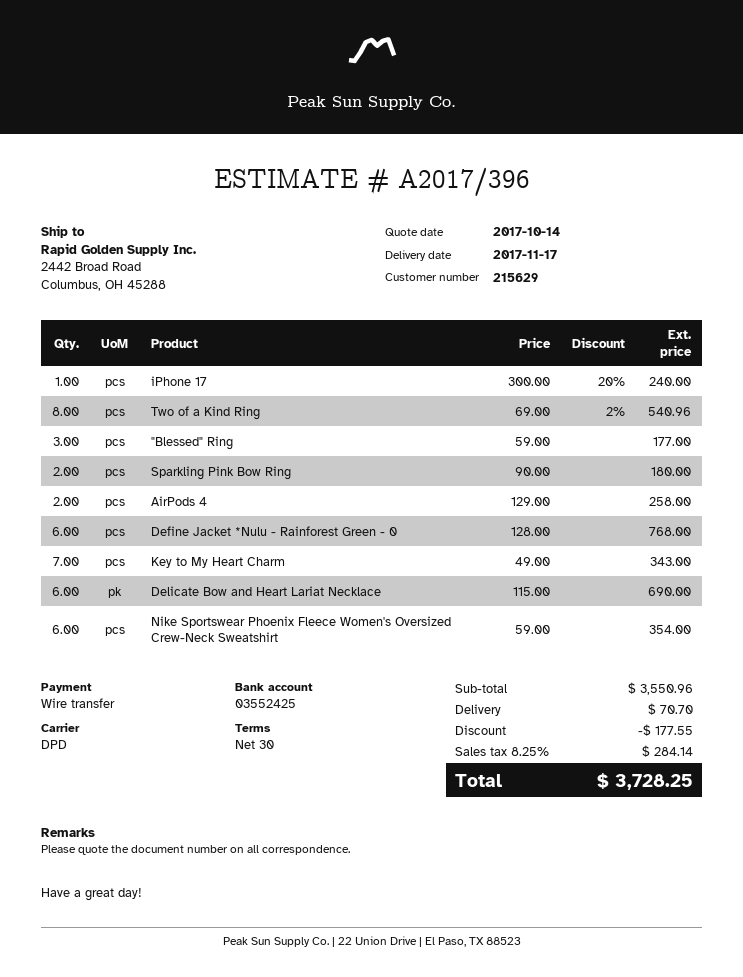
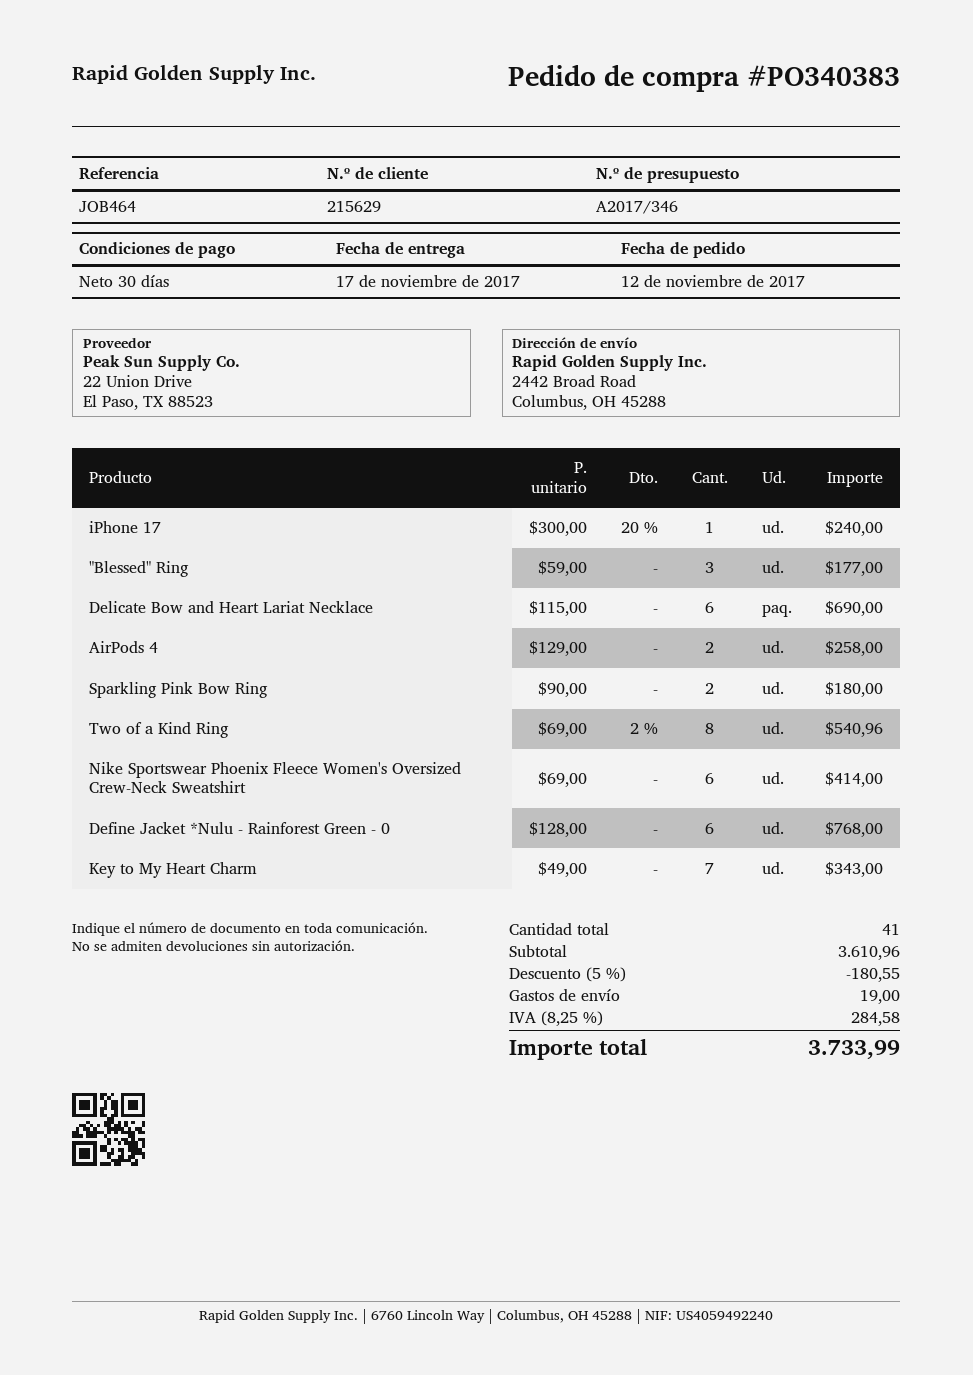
quote number: A2017/396 -> A2017/346
Nike Sportswear Phoenix Fleece Women's Oversized Crew-Neck Sweatshirt: 6 x 59.00 = 354.00 -> 6 x 69.00 = 414.00
subtotal: 3550.96 -> 3610.96
discount: 177.55 -> 180.55
shipping: 70.70 -> 19.00
tax: 8.25% = 284.14 -> 8.25% = 284.58
total: 3728.25 -> 3733.99

